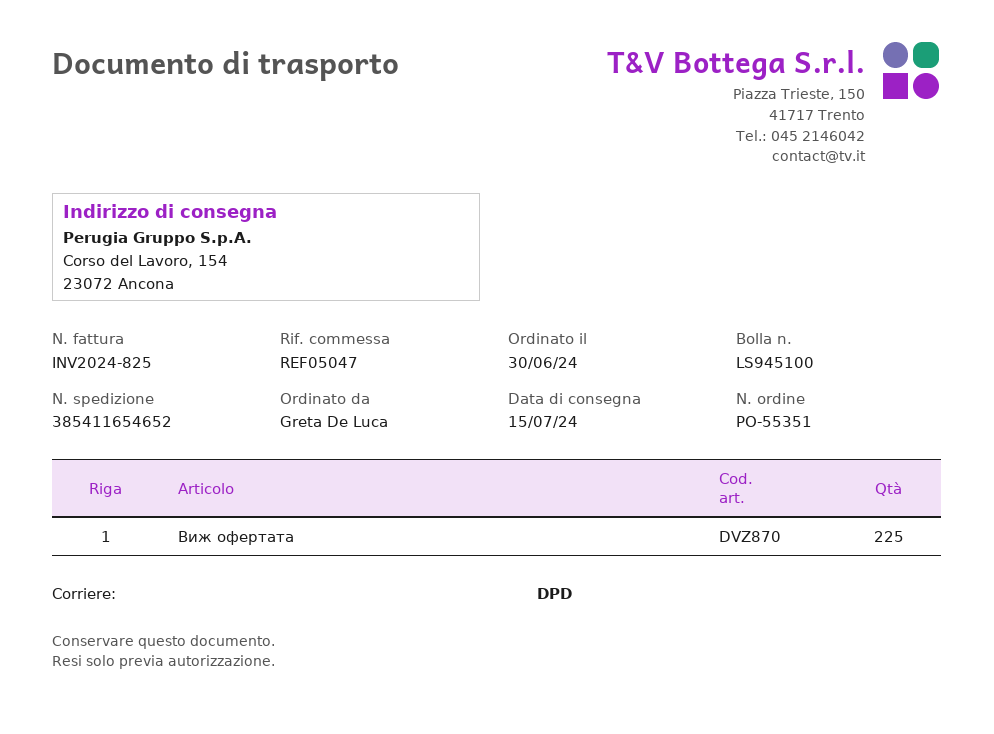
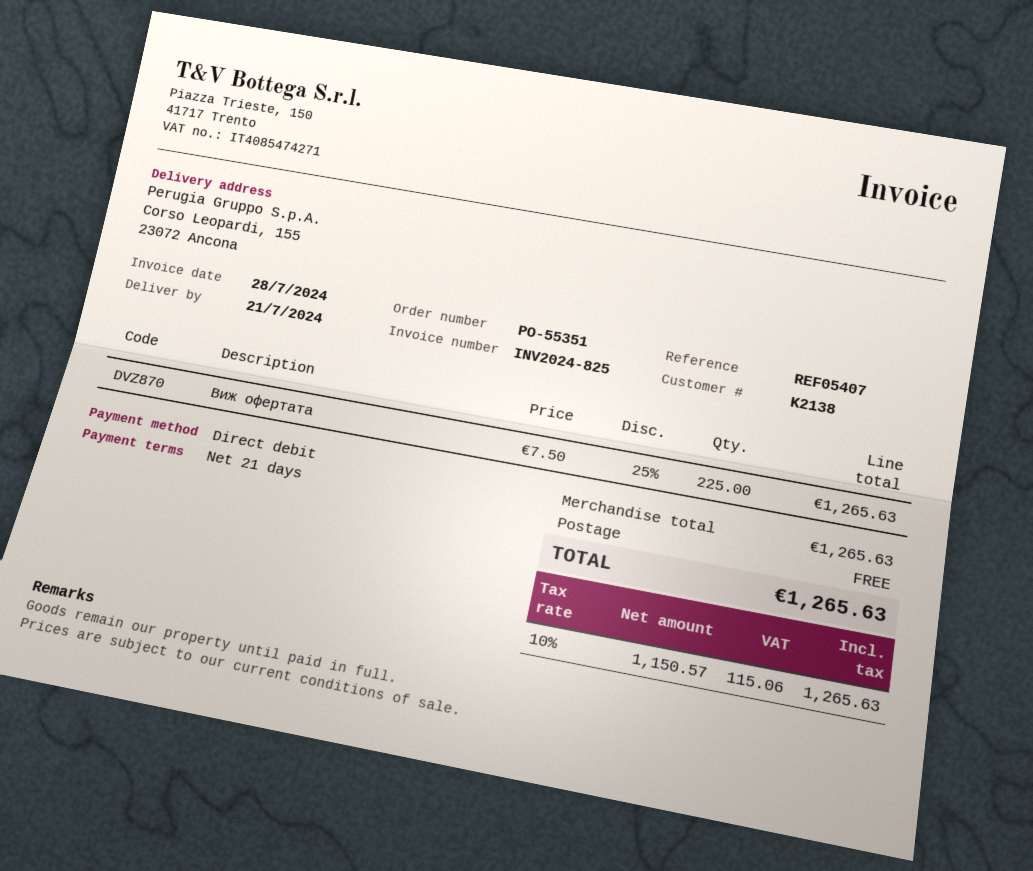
delivery date: 2024-07-15 -> 2024-07-21
reference: REF05047 -> REF05407
ship to: Corso del Lavoro, 154, 23072 Ancona -> Corso Leopardi, 155, 23072 Ancona

